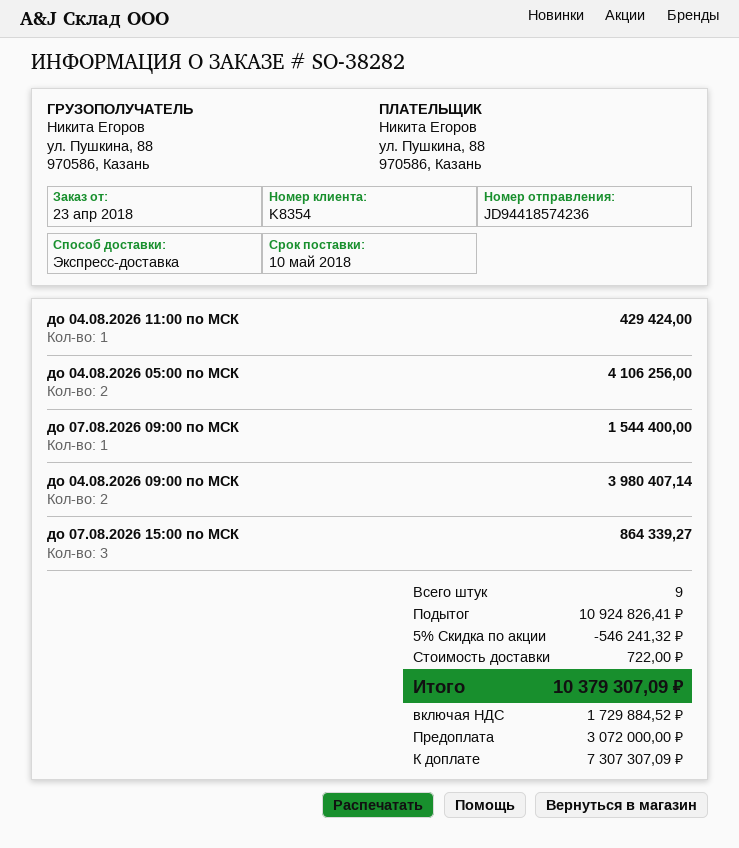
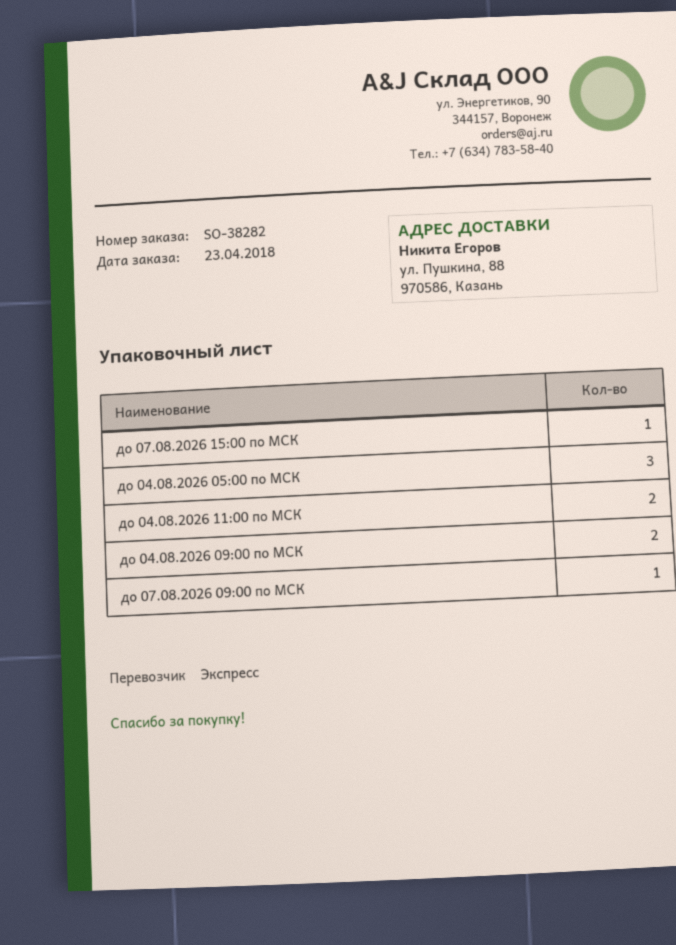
до 04.08.2026 11:00 по МСК: 1 -> 2
до 04.08.2026 05:00 по МСК: 2 -> 3
до 07.08.2026 15:00 по МСК: 3 -> 1

